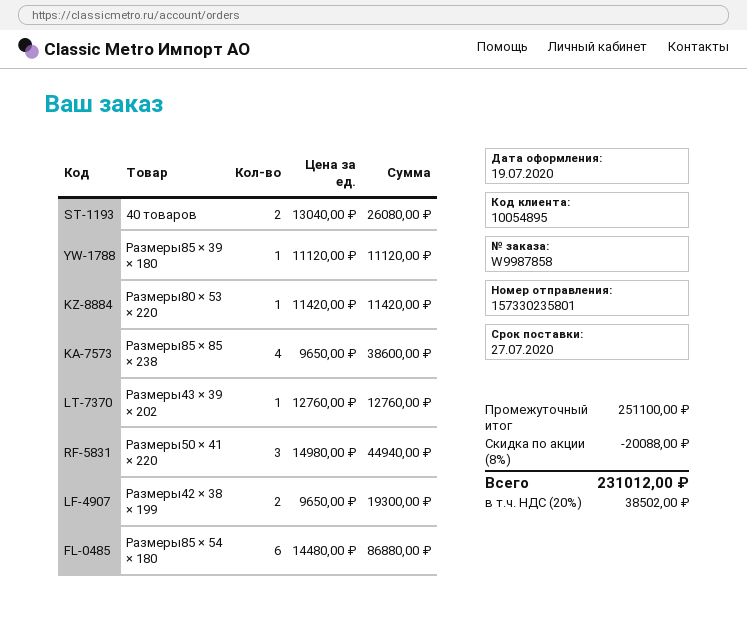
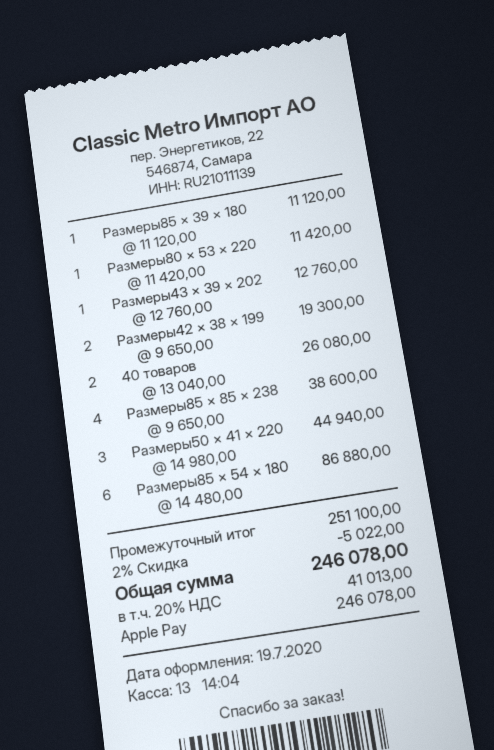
discount: 8% = 20088.00 -> 2% = 5022.00
tax: 20% = 38502.00 -> 20% = 41013.00
total: 231012.00 -> 246078.00

